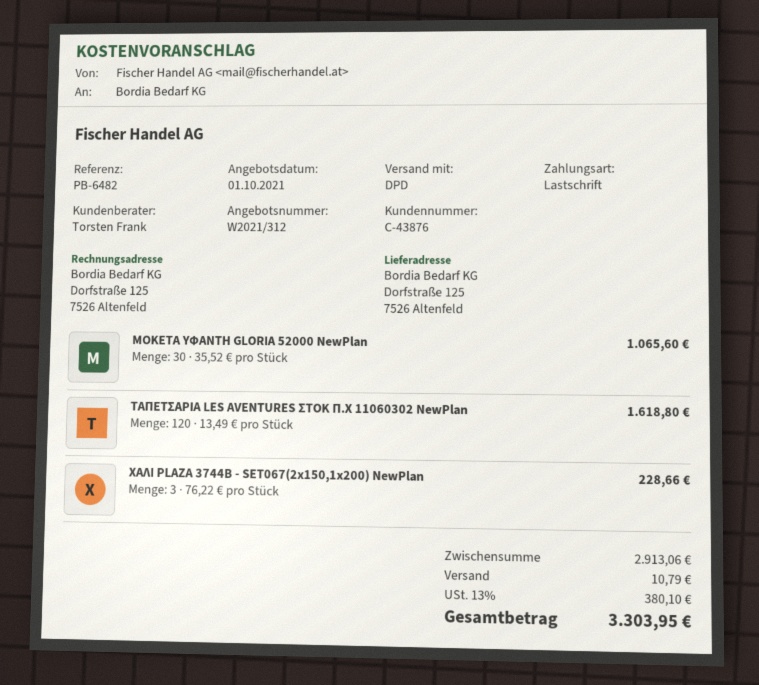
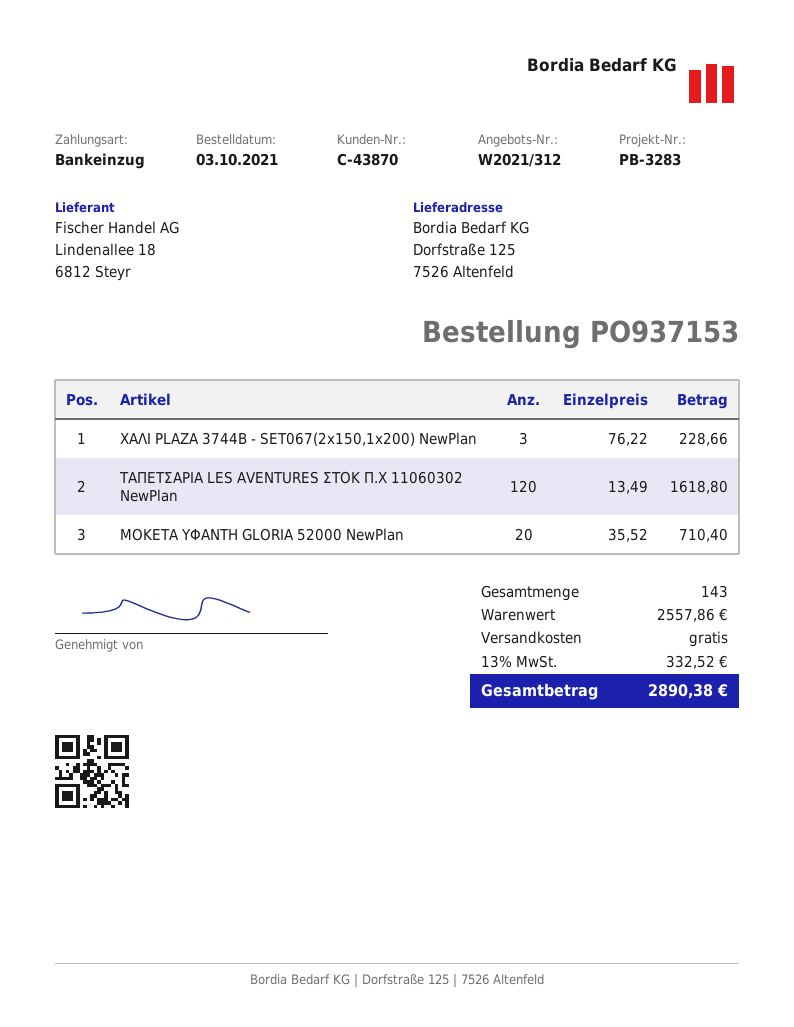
customer number: C-43876 -> C-43870
reference: PB-6482 -> PB-3283
ΜΟΚΕΤΑ ΥΦΑΝΤΗ GLORIA 52000 NewPlan: 30 x 35.52 = 1065.60 -> 20 x 35.52 = 710.40
subtotal: 2913.06 -> 2557.86
shipping: 10.79 -> 0.00
tax: 13% = 380.10 -> 13% = 332.52
total: 3303.95 -> 2890.38

